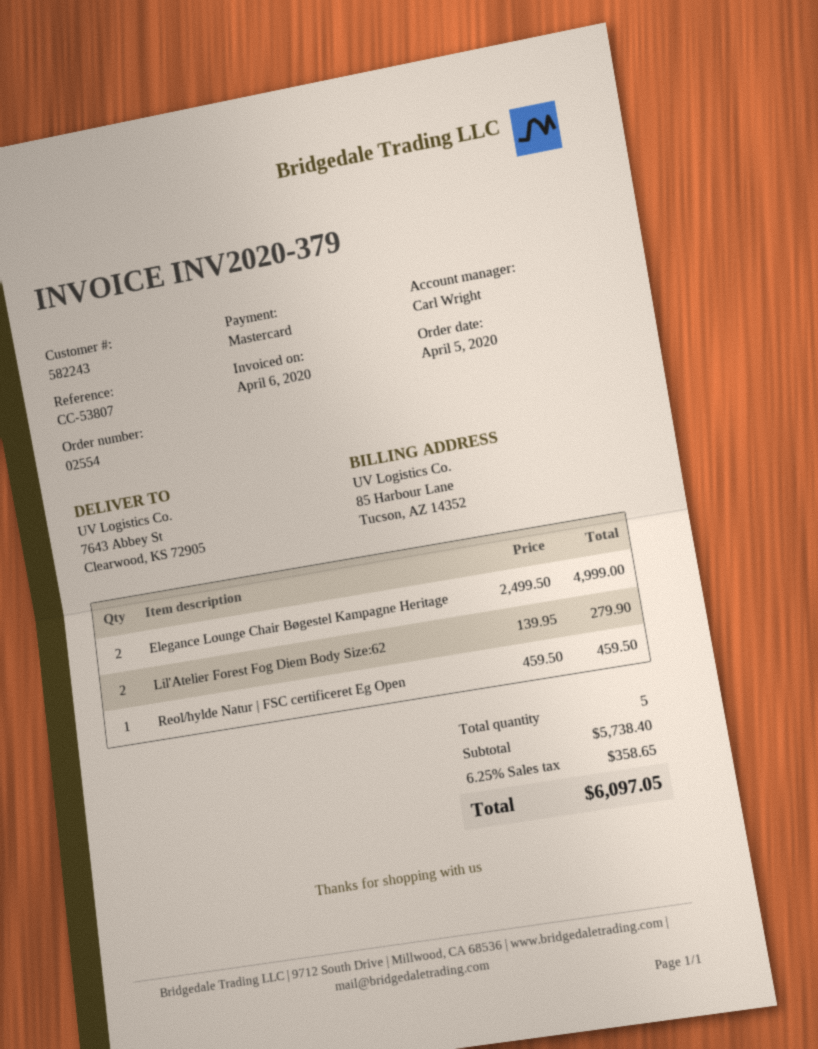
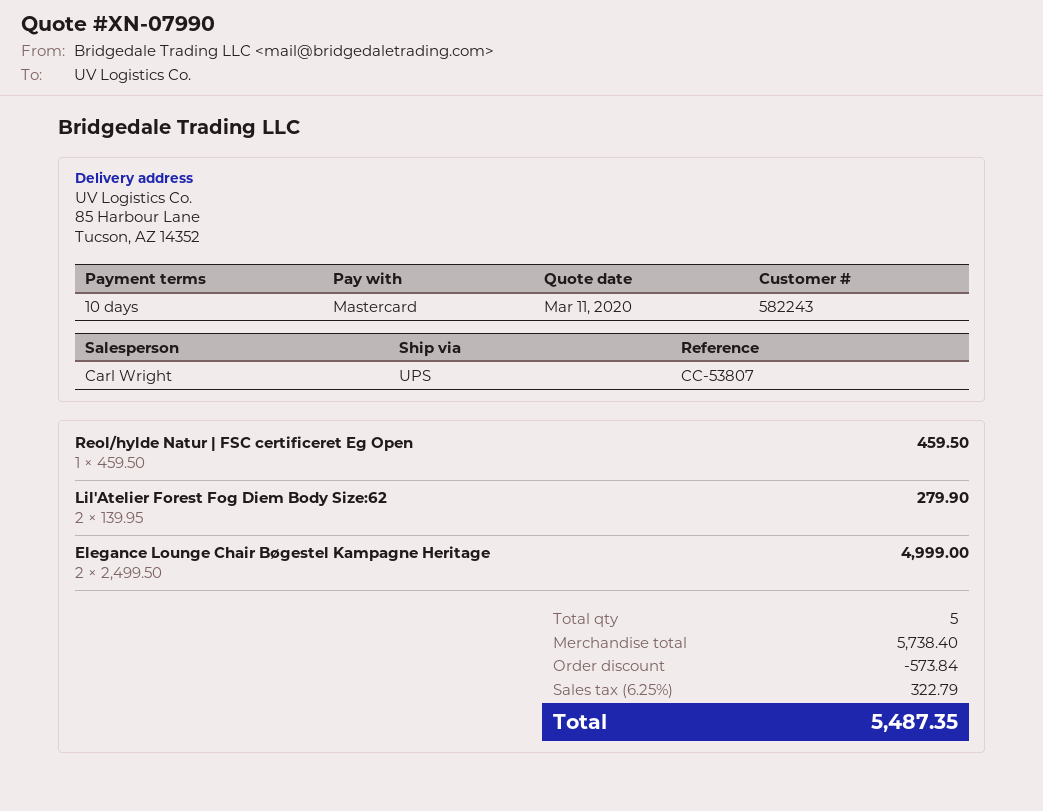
ship to: 7643 Abbey St, Clearwood, KS 72905 -> 85 Harbour Lane, Tucson, AZ 14352
discount: none -> 573.84
tax: 6.25% = 358.65 -> 6.25% = 322.79
total: 6097.05 -> 5487.35

